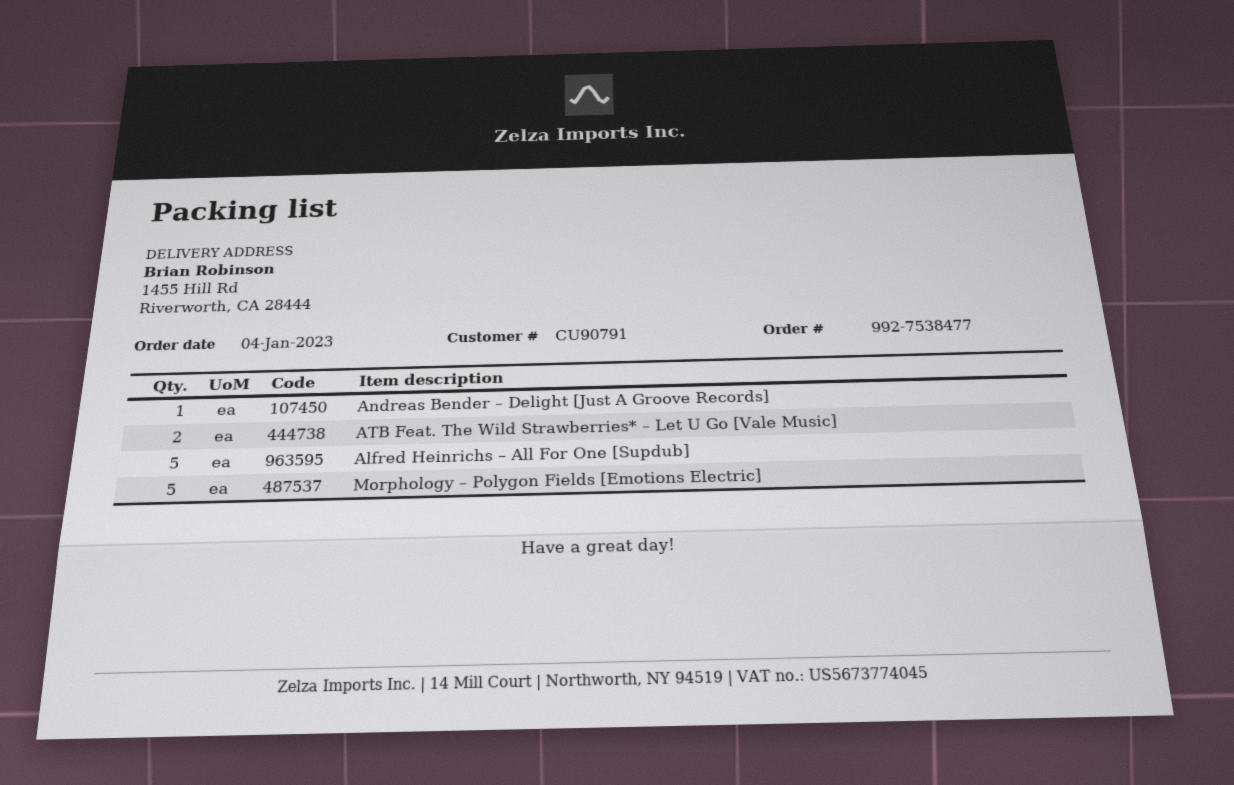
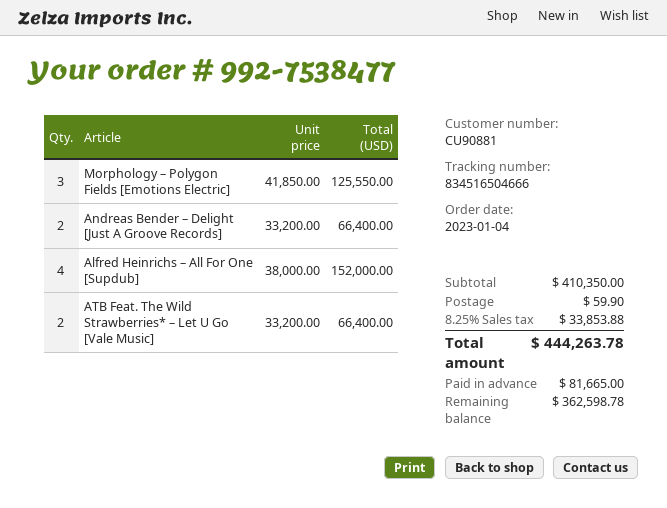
customer number: CU90791 -> CU90881
Andreas Bender – Delight [Just A Groove Records]: 1 -> 2
Alfred Heinrichs – All For One [Supdub]: 5 -> 4
Morphology – Polygon Fields [Emotions Electric]: 5 -> 3

